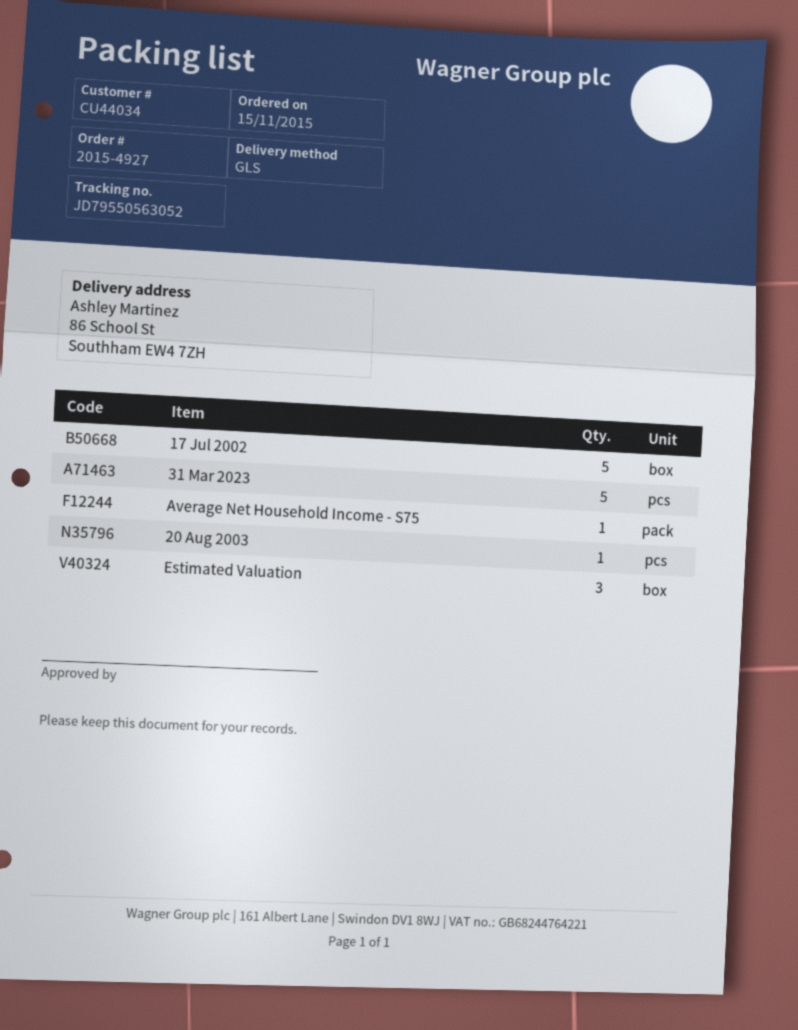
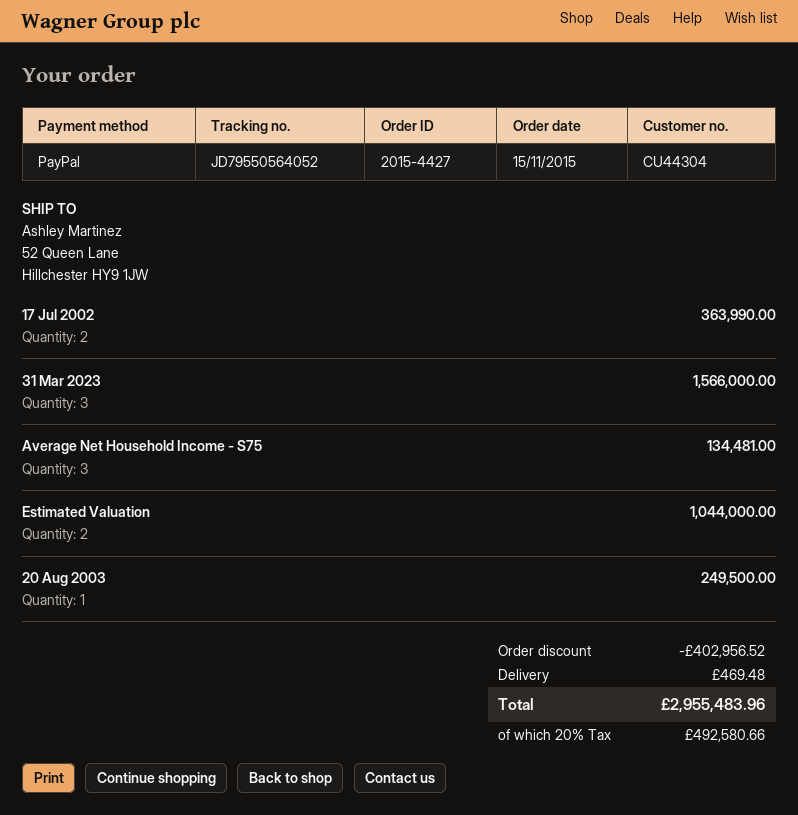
order number: 2015-4927 -> 2015-4427
customer number: CU44034 -> CU44304
tracking number: JD79550563052 -> JD79550564052
ship to: 86 School St, Southham EW4 7ZH -> 52 Queen Lane, Hillchester HY9 1JW
17 Jul 2002: 5 -> 2
31 Mar 2023: 5 -> 3
Average Net Household Income - S75: 1 -> 3
Estimated Valuation: 3 -> 2

